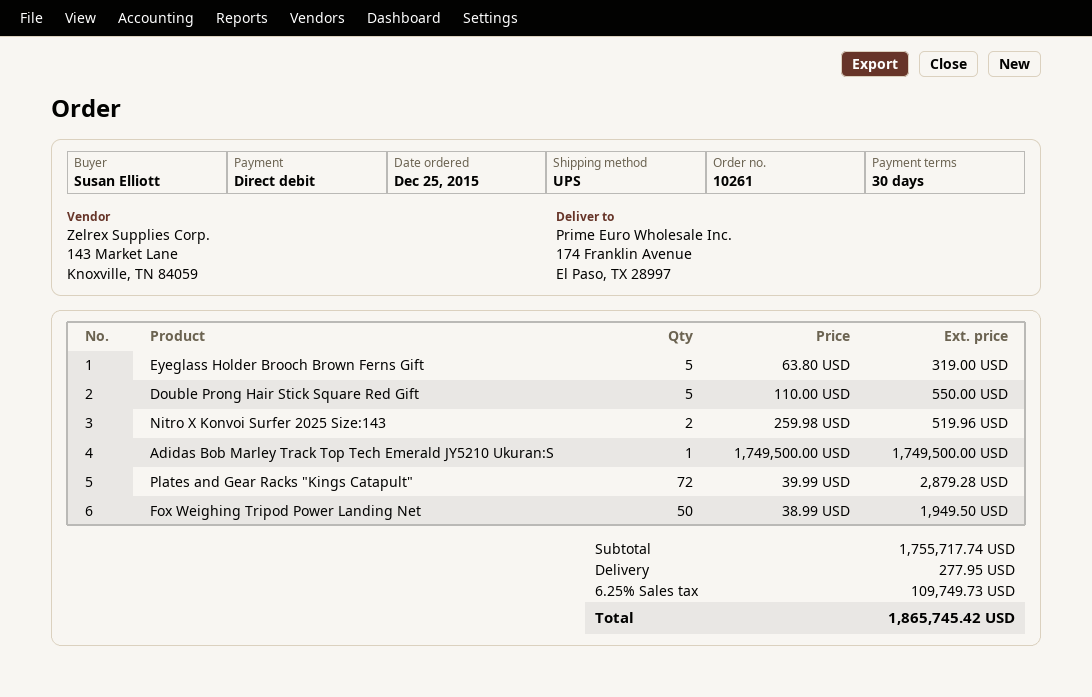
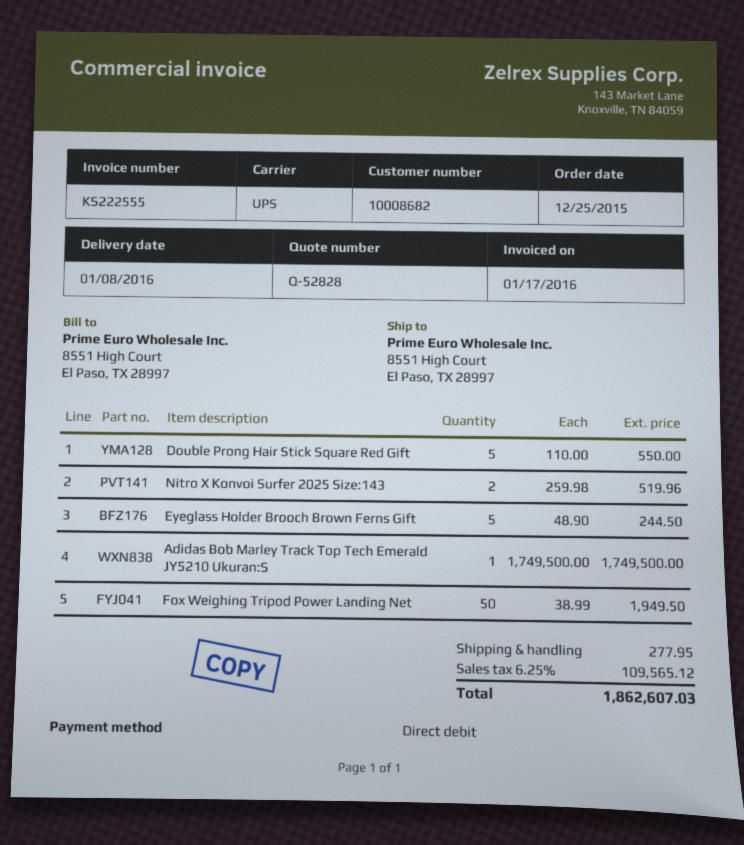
ship to: 174 Franklin Avenue, El Paso, TX 28997 -> 8551 High Court, El Paso, TX 28997
Eyeglass Holder Brooch Brown Ferns Gift: 5 x 63.80 = 319.00 -> 5 x 48.90 = 244.50
Plates and Gear Racks "Kings Catapult": 72 x 39.99 = 2879.28 -> none
tax: 6.25% = 109749.73 -> 6.25% = 109565.12
total: 1865745.42 -> 1862607.03

